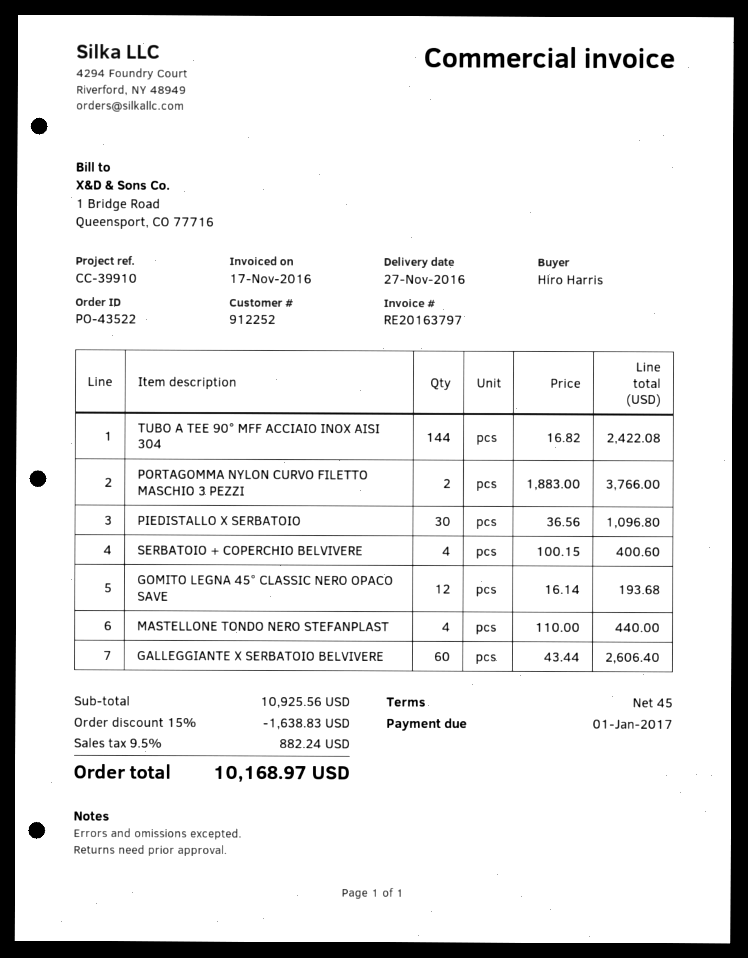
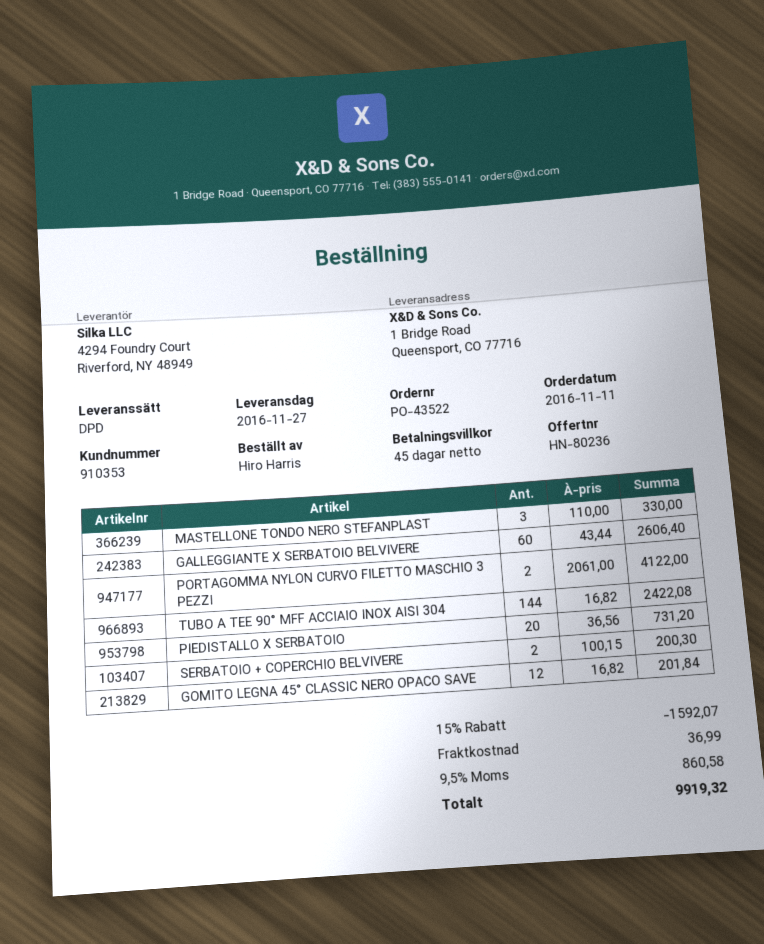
customer number: 912252 -> 910353
PORTAGOMMA NYLON CURVO FILETTO MASCHIO 3 PEZZI: 2 x 1883.00 = 3766.00 -> 2 x 2061.00 = 4122.00
PIEDISTALLO X SERBATOIO: 30 x 36.56 = 1096.80 -> 20 x 36.56 = 731.20
SERBATOIO + COPERCHIO BELVIVERE: 4 x 100.15 = 400.60 -> 2 x 100.15 = 200.30
GOMITO LEGNA 45° CLASSIC NERO OPACO SAVE: 12 x 16.14 = 193.68 -> 12 x 16.82 = 201.84
MASTELLONE TONDO NERO STEFANPLAST: 4 x 110.00 = 440.00 -> 3 x 110.00 = 330.00
discount: 15% = 1638.83 -> 15% = 1592.07
shipping: none -> 36.99
tax: 9.5% = 882.24 -> 9.5% = 860.58
total: 10168.97 -> 9919.32

